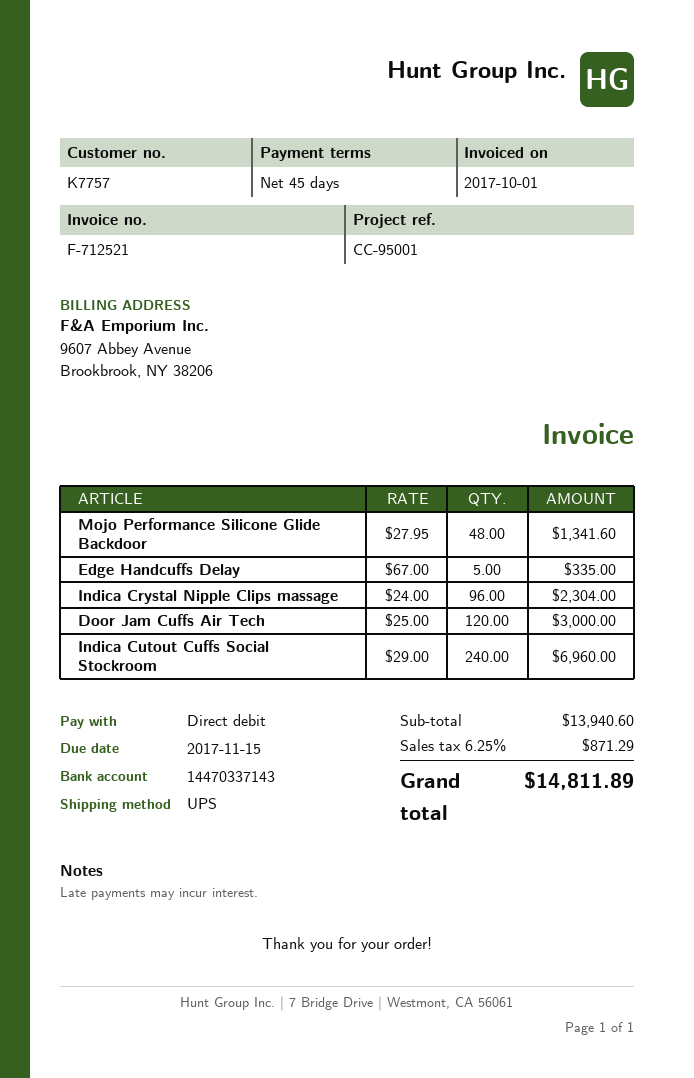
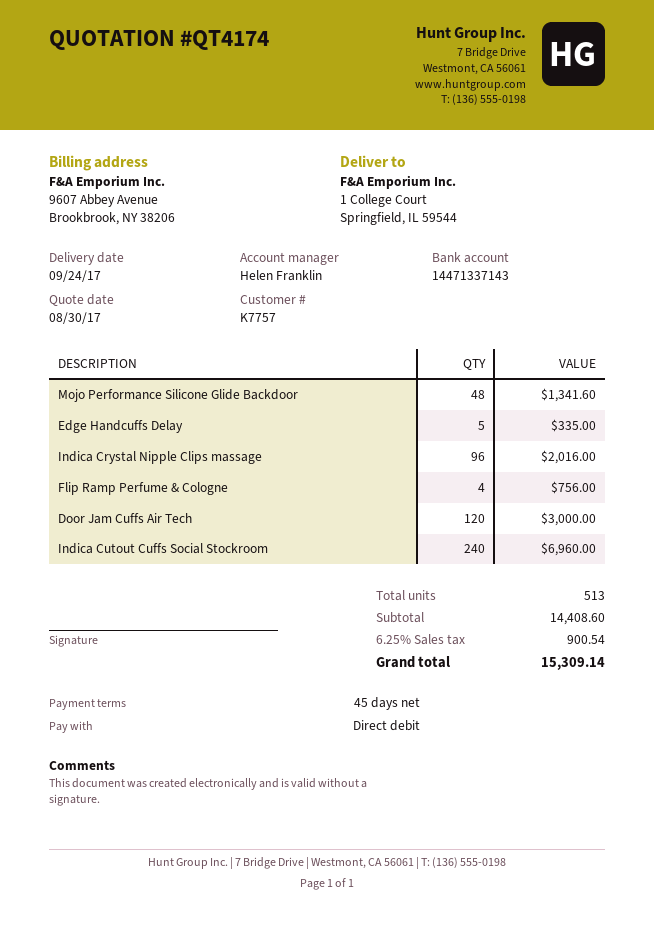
bank account: 14470337143 -> 14471337143
Indica Crystal Nipple Clips massage: 96 for 2304.00 -> 96 for 2016.00
Flip Ramp Perfume & Cologne: none -> 4 for 756.00
subtotal: 13940.60 -> 14408.60
tax: 6.25% = 871.29 -> 6.25% = 900.54
total: 14811.89 -> 15309.14

